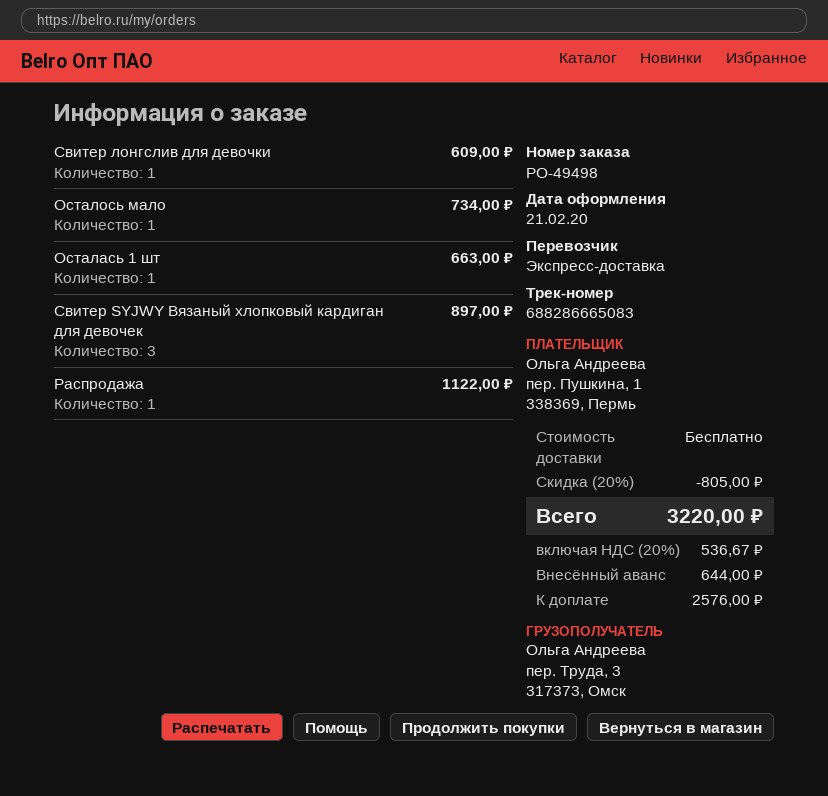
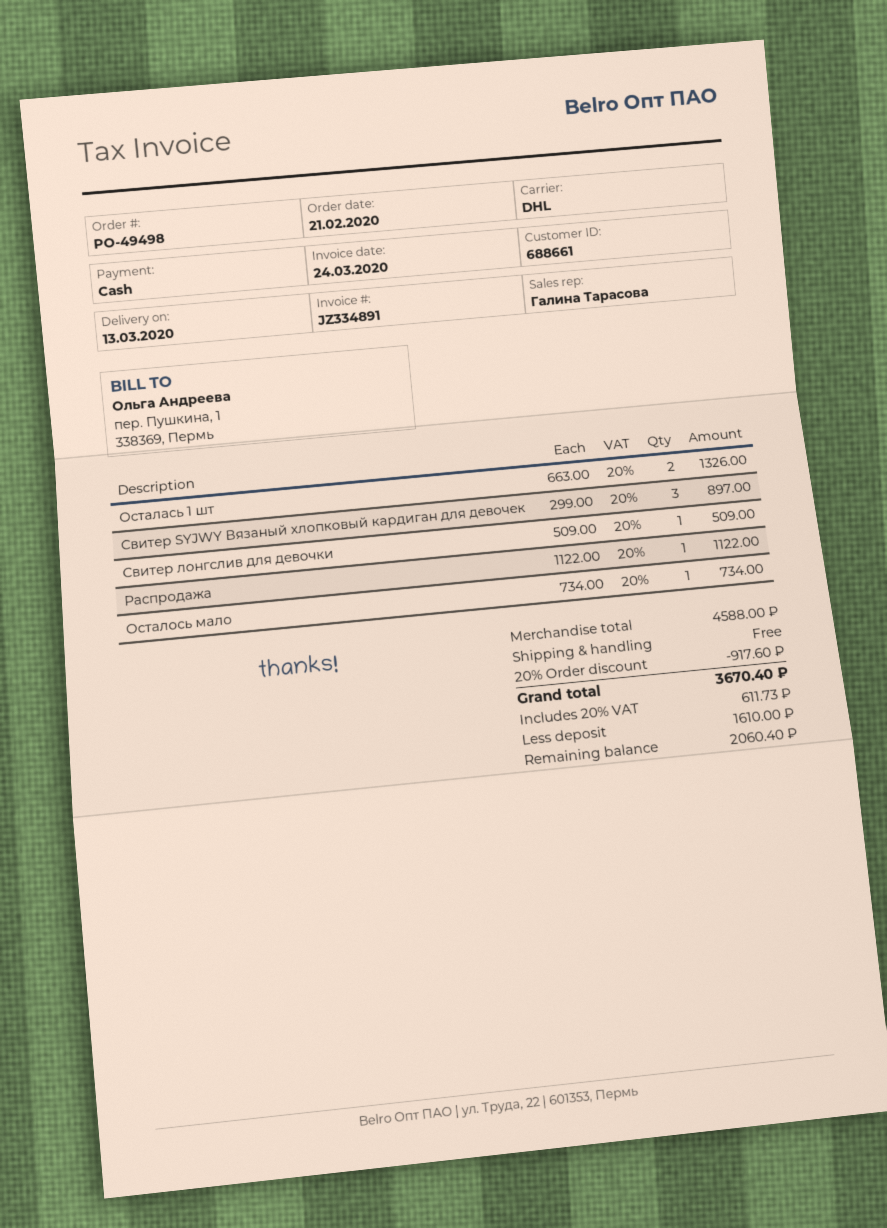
shipping method: express -> DHL
Свитер лонгслив для девочки: 1 for 609.00 -> 1 for 509.00
Осталась 1 шт: 1 for 663.00 -> 2 for 1326.00
discount: 20% = 805.00 -> 20% = 917.60
tax: 20% = 536.67 -> 20% = 611.73
total: 3220.00 -> 3670.40
deposit: 644.00 -> 1610.00
balance: 2576.00 -> 2060.40

